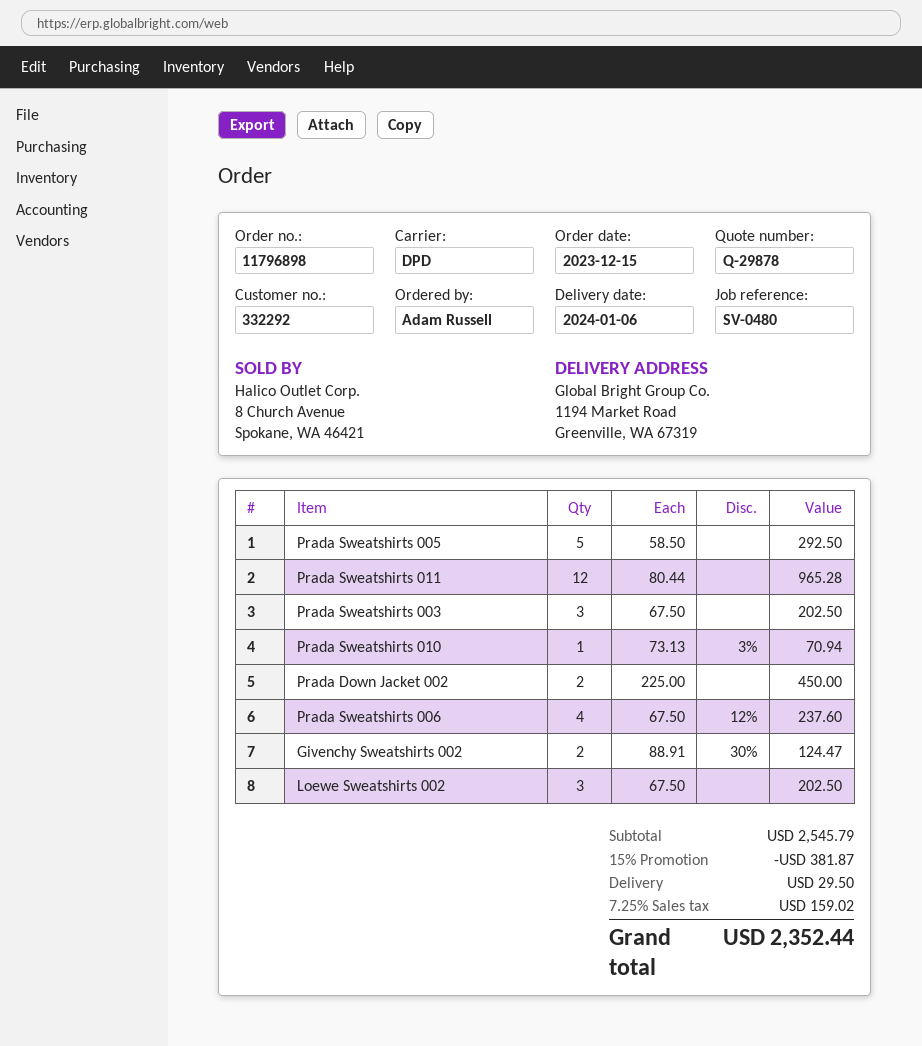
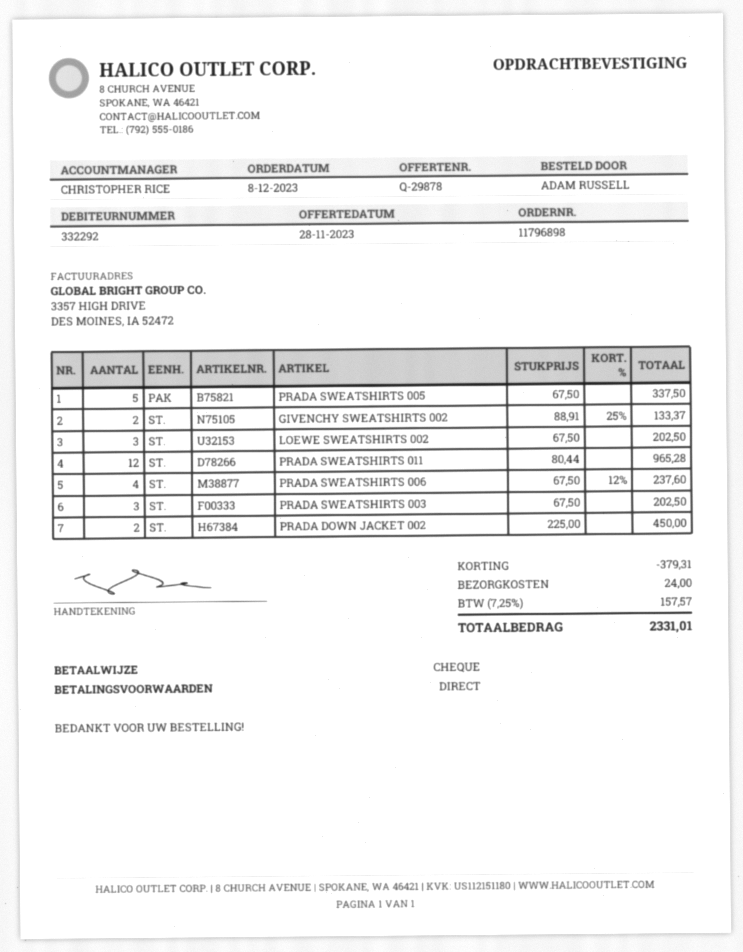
order date: 2023-12-15 -> 2023-12-08
Prada Sweatshirts 005: 5 x 58.50 = 292.50 -> 5 x 67.50 = 337.50
Prada Sweatshirts 010: 1 x 73.13 - 3% = 70.94 -> none
Givenchy Sweatshirts 002: 2 x 88.91 - 30% = 124.47 -> 2 x 88.91 - 25% = 133.37
discount: 381.87 -> 379.31
shipping: 29.50 -> 24.00
tax: 7.25% = 159.02 -> 7.25% = 157.57
total: 2352.44 -> 2331.01

